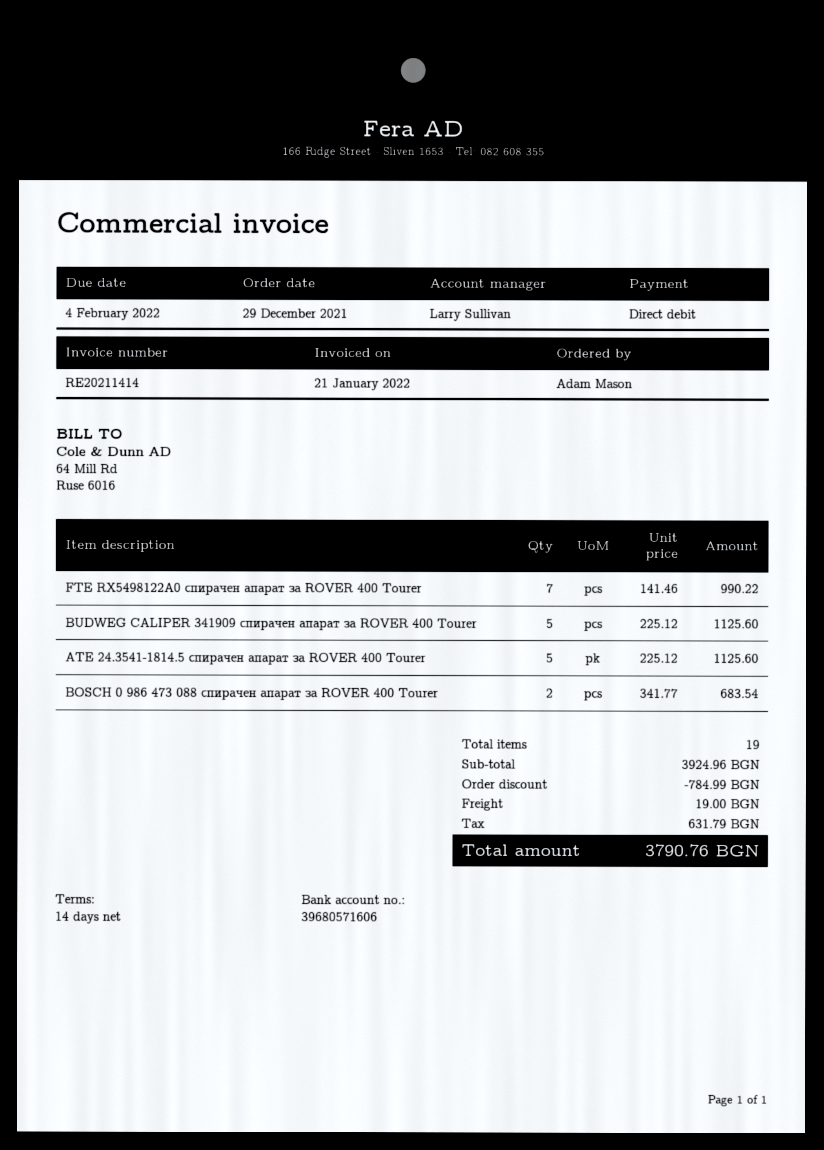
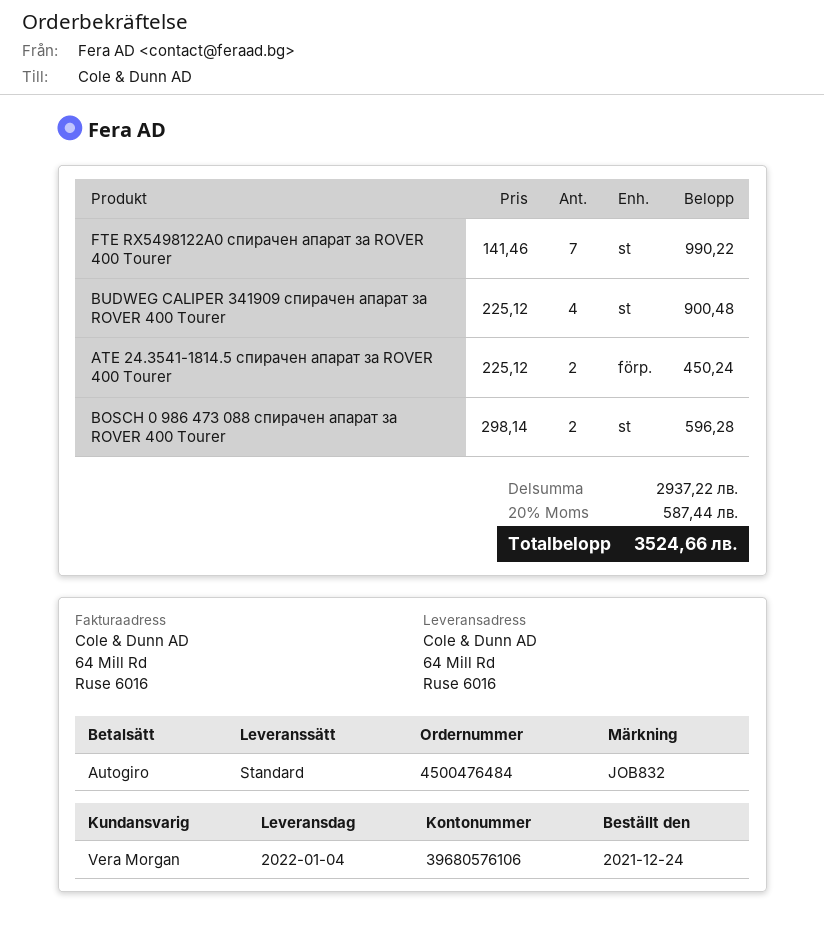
order date: 2021-12-29 -> 2021-12-24
sales rep: Larry Sullivan -> Vera Morgan
bank account: 39680571606 -> 39680576106
BUDWEG CALIPER 341909 спирачен апарат за ROVER 400 Tourer: 5 x 225.12 = 1125.60 -> 4 x 225.12 = 900.48
ATE 24.3541-1814.5 спирачен апарат за ROVER 400 Tourer: 5 x 225.12 = 1125.60 -> 2 x 225.12 = 450.24
BOSCH 0 986 473 088 спирачен апарат за ROVER 400 Tourer: 2 x 341.77 = 683.54 -> 2 x 298.14 = 596.28
subtotal: 3924.96 -> 2937.22
discount: 784.99 -> none
shipping: 19.00 -> none
tax: 631.79 -> 587.44
total: 3790.76 -> 3524.66

